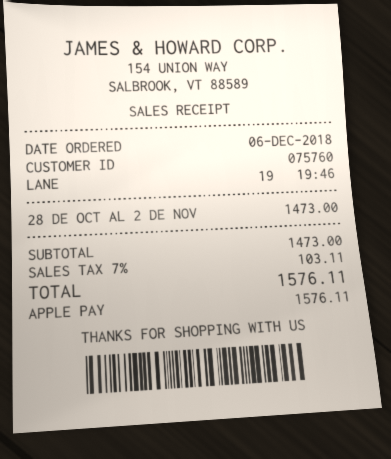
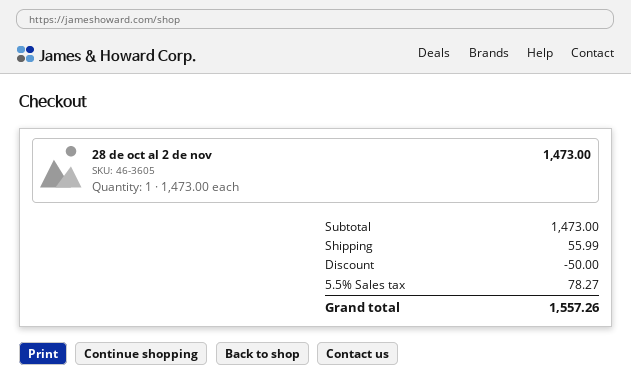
discount: none -> 50.00
shipping: none -> 55.99
tax: 7% = 103.11 -> 5.5% = 78.27
total: 1576.11 -> 1557.26

